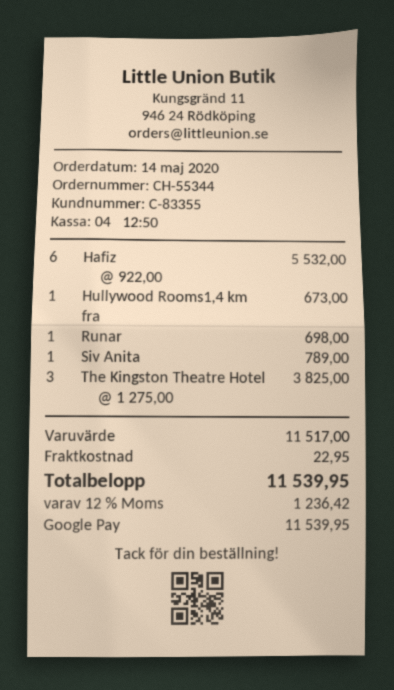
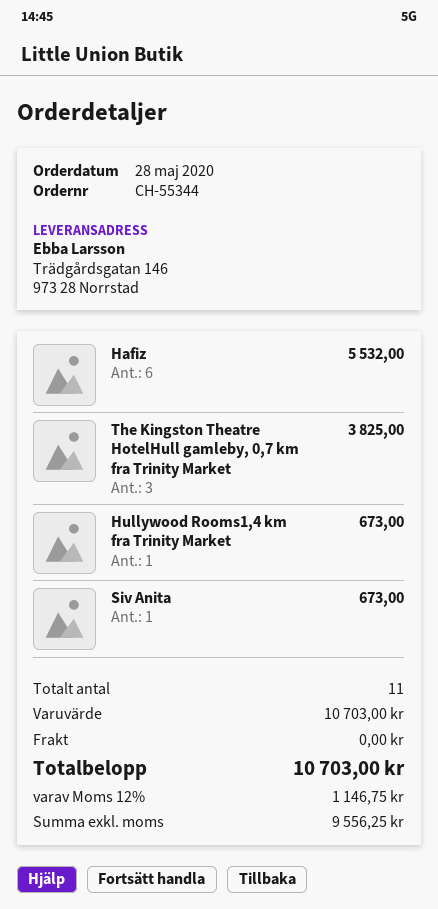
order date: 2020-05-14 -> 2020-05-28
Runar: 1 for 698.00 -> none
Siv Anita: 1 for 789.00 -> 1 for 673.00
subtotal: 11517.00 -> 10703.00
shipping: 22.95 -> 0.00
tax: 12% = 1236.42 -> 12% = 1146.75
total: 11539.95 -> 10703.00

